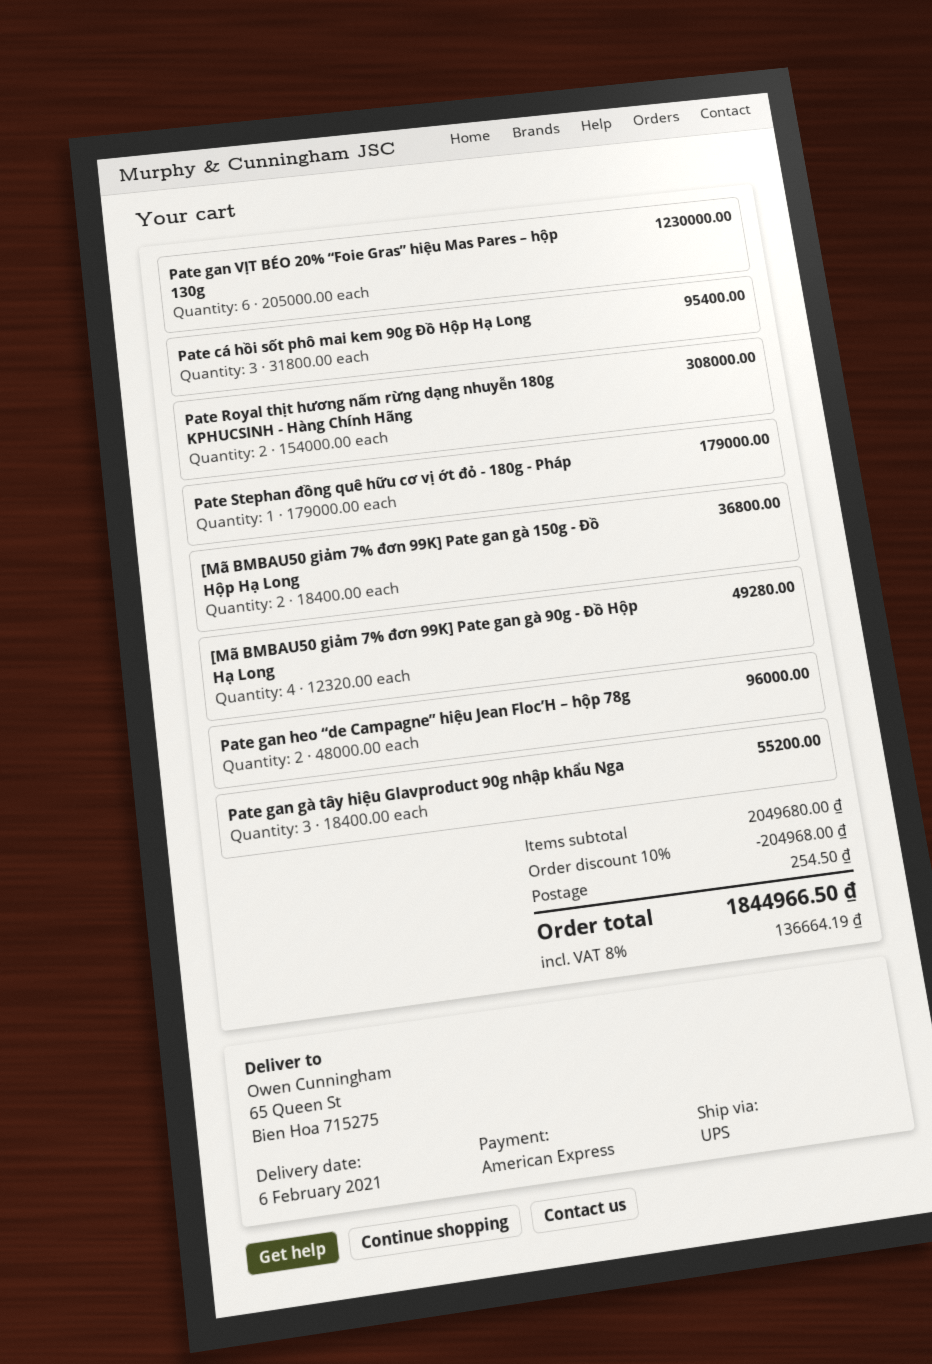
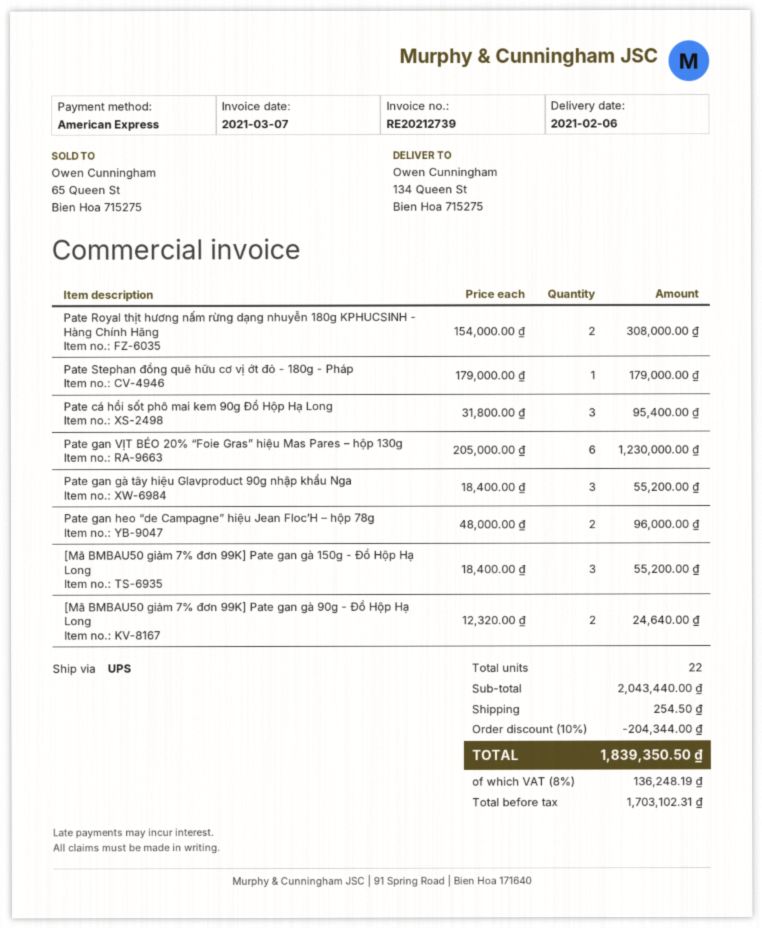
ship to: 65 Queen St, Bien Hoa 715275 -> 134 Queen St, Bien Hoa 715275
[Mã BMBAU50 giảm 7% đơn 99K] Pate gan gà 150g - Đồ Hộp Hạ Long: 2 x 18400.00 = 36800.00 -> 3 x 18400.00 = 55200.00
[Mã BMBAU50 giảm 7% đơn 99K] Pate gan gà 90g - Đồ Hộp Hạ Long: 4 x 12320.00 = 49280.00 -> 2 x 12320.00 = 24640.00
subtotal: 2049680.00 -> 2043440.00
discount: 10% = 204968.00 -> 10% = 204344.00
tax: 8% = 136664.19 -> 8% = 136248.19
total: 1844966.50 -> 1839350.50

